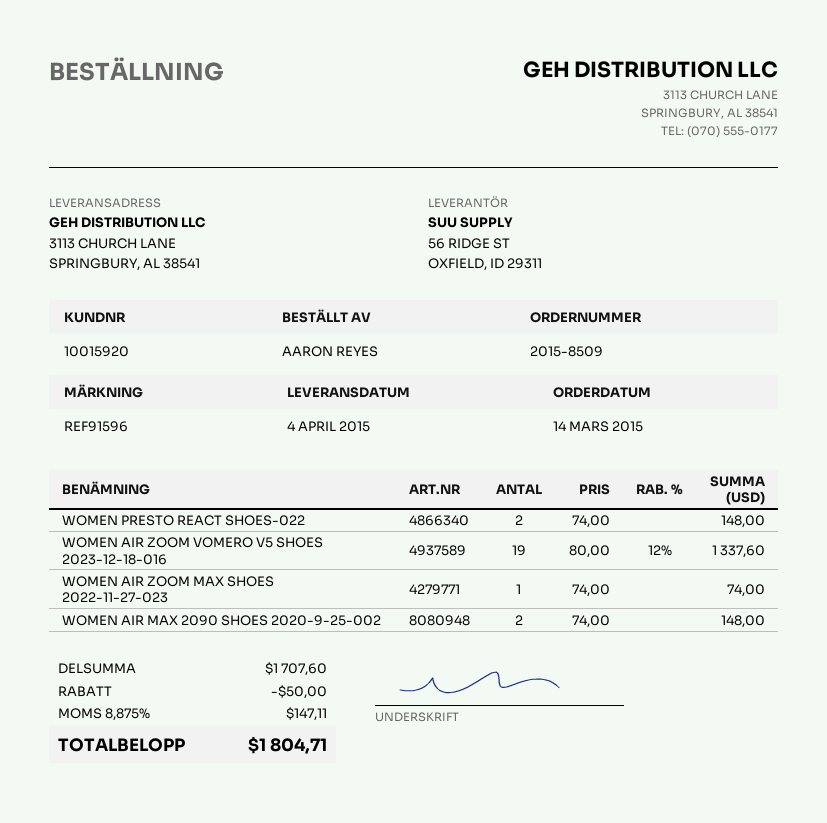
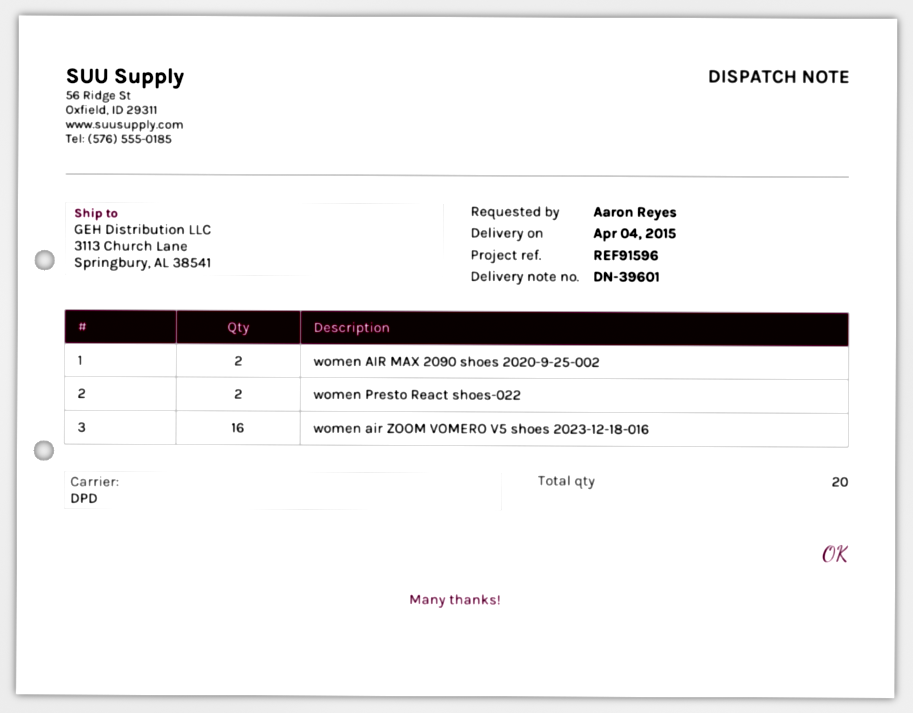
WOMEN AIR ZOOM VOMERO V5 SHOES 2023-12-18-016: 19 -> 16
WOMEN AIR ZOOM MAX SHOES 2022-11-27-023: 1 -> none

